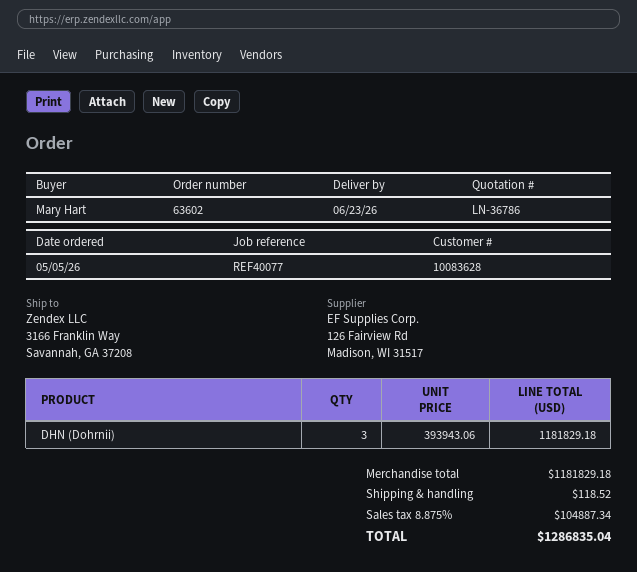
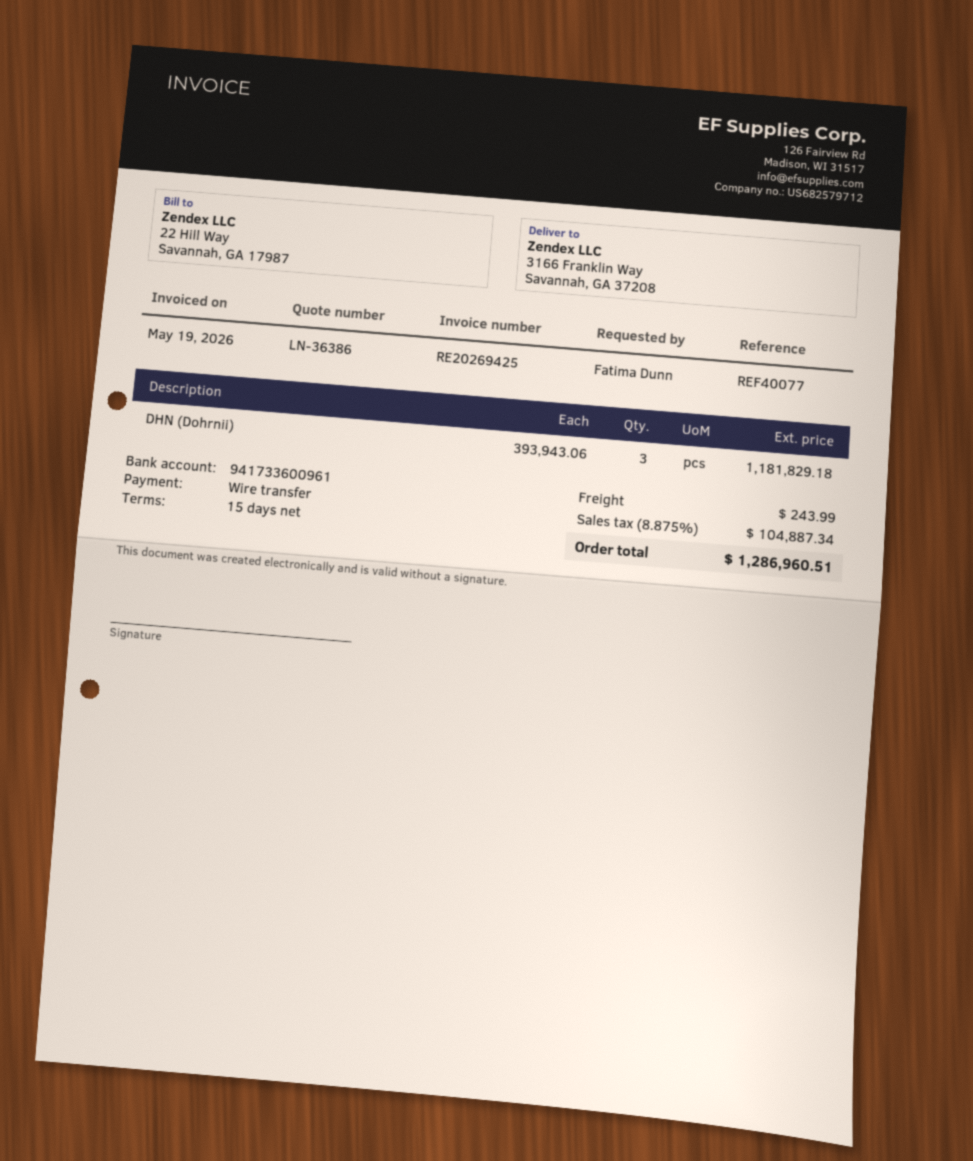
quote number: LN-36786 -> LN-36386
ordered by: Mary Hart -> Fatima Dunn
shipping: 118.52 -> 243.99
total: 1286835.04 -> 1286960.51

